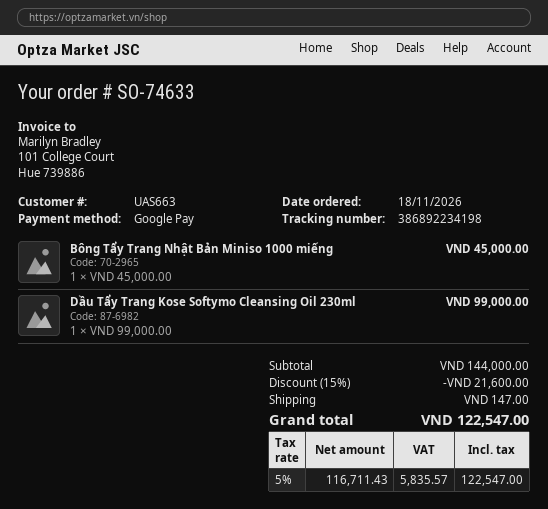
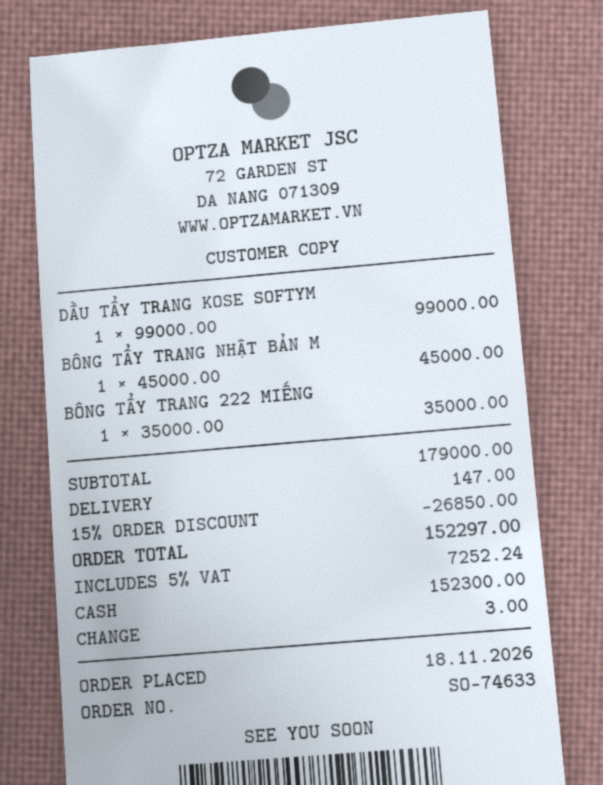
payment method: Google Pay -> cash
BÔNG TẨY TRANG 222 MIẾNG: none -> 1 x 35000.00 = 35000.00
subtotal: 144000.00 -> 179000.00
discount: 15% = 21600.00 -> 15% = 26850.00
tax: 5% = 5835.57 -> 5% = 7252.24
total: 122547.00 -> 152297.00

